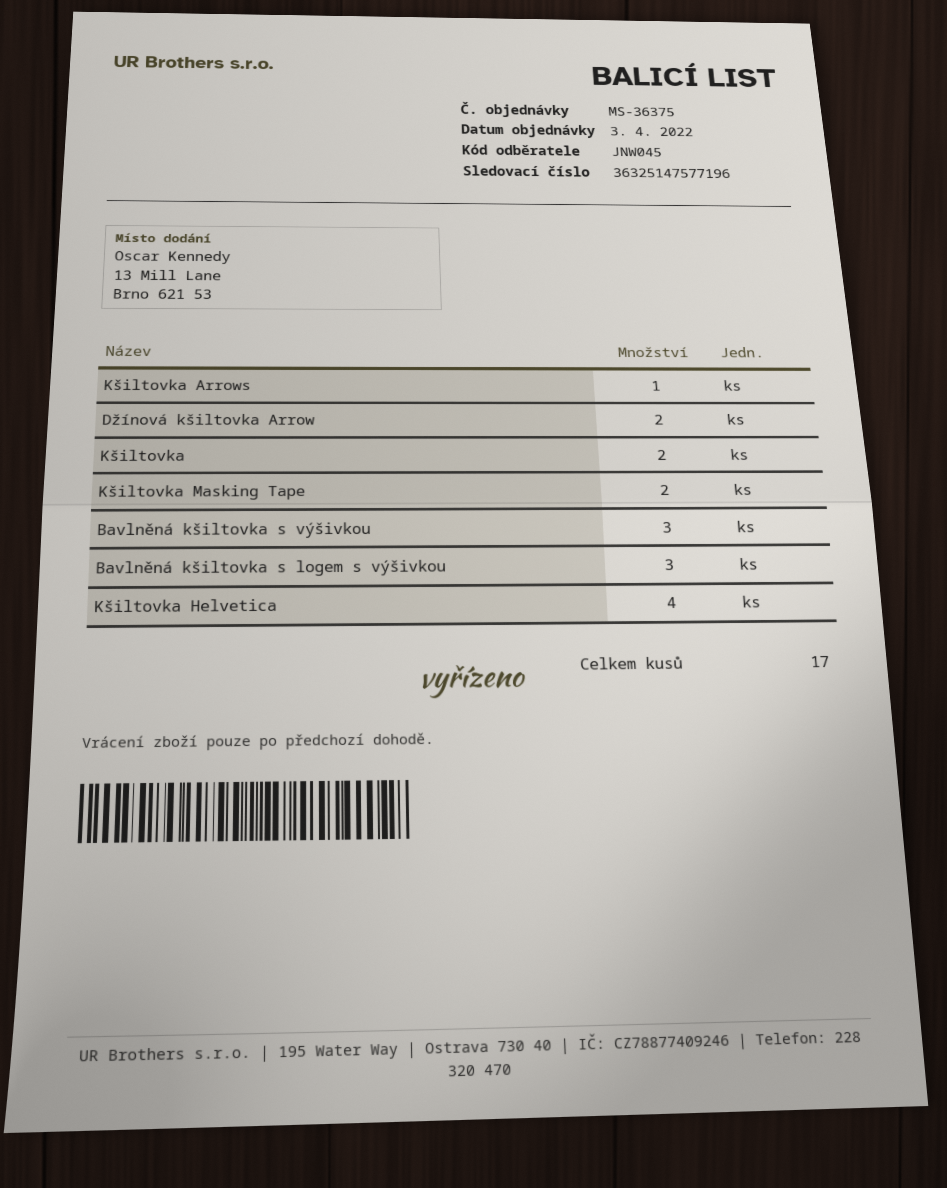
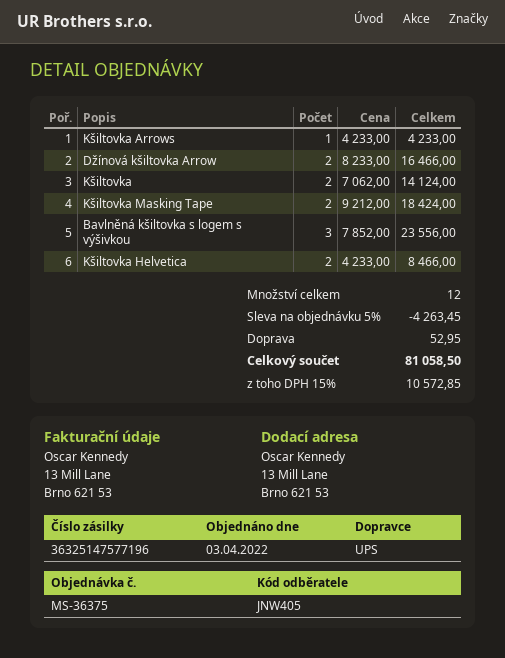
customer number: JNW045 -> JNW405
Bavlněná kšiltovka s výšivkou: 3 -> none
Kšiltovka Helvetica: 4 -> 2
total quantity: 17 -> 12

